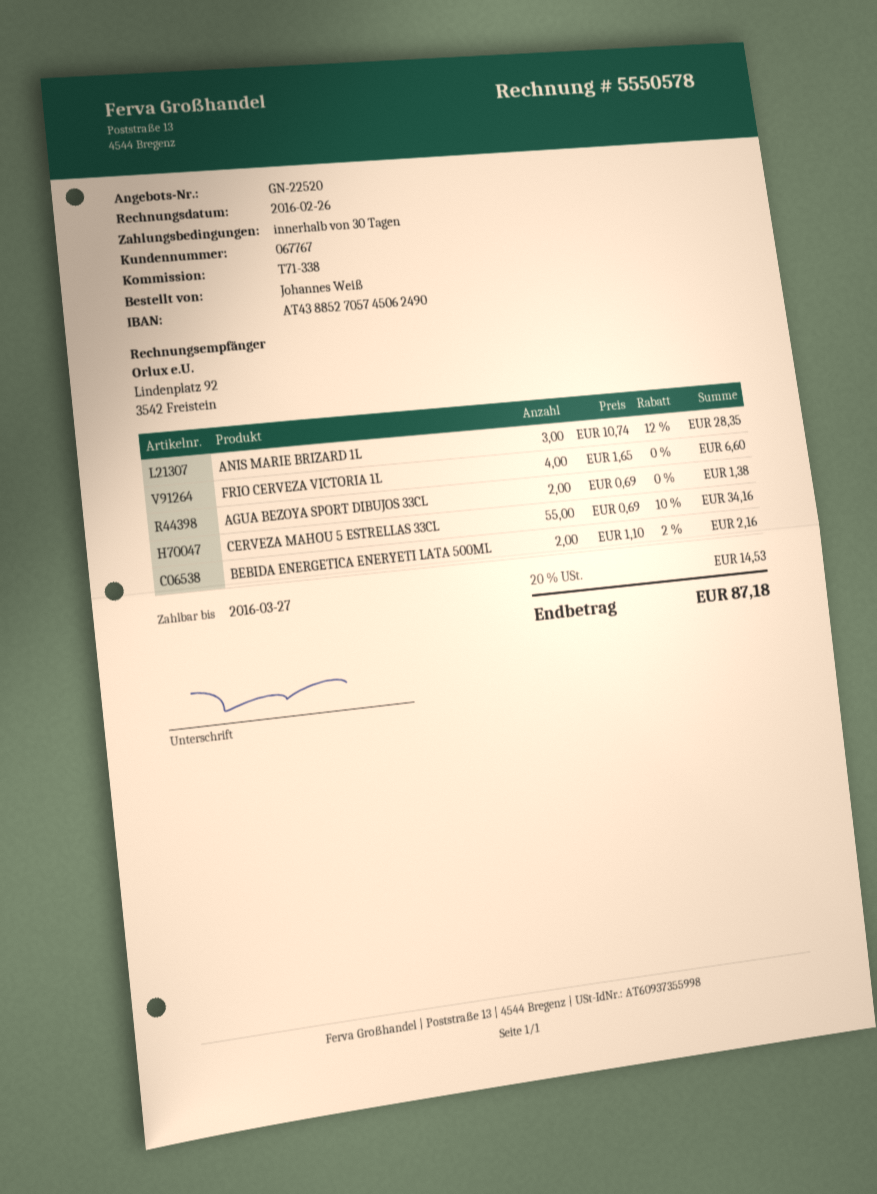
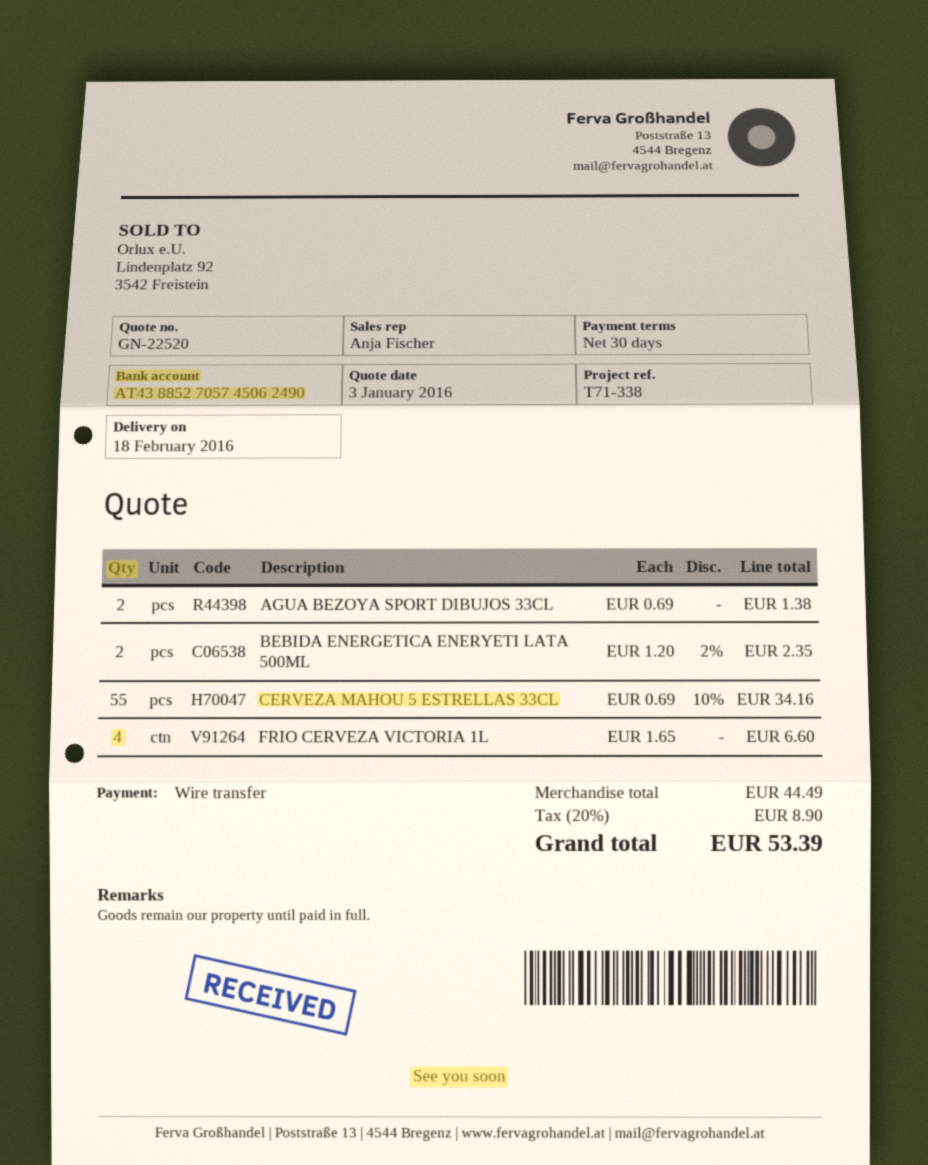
ANIS MARIE BRIZARD 1L: 3 x 10.74 - 12% = 28.35 -> none
BEBIDA ENERGETICA ENERYETI LATA 500ML: 2 x 1.10 - 2% = 2.16 -> 2 x 1.20 - 2% = 2.35
tax: 20% = 14.53 -> 20% = 8.90
total: 87.18 -> 53.39

